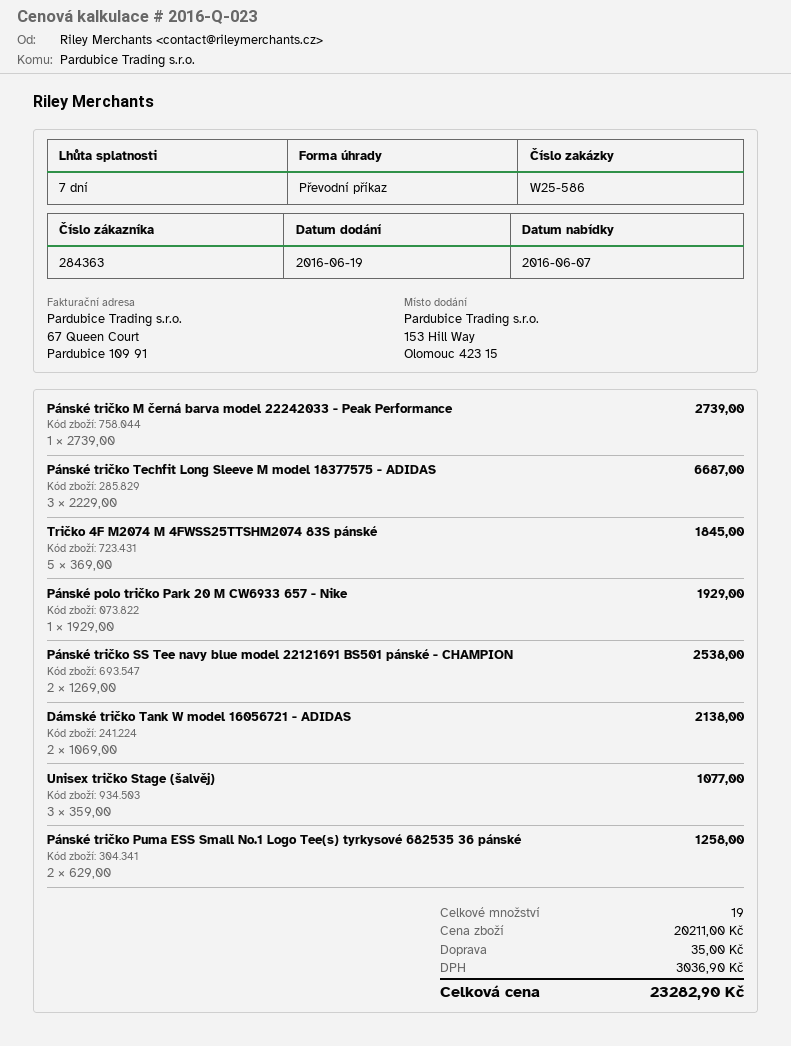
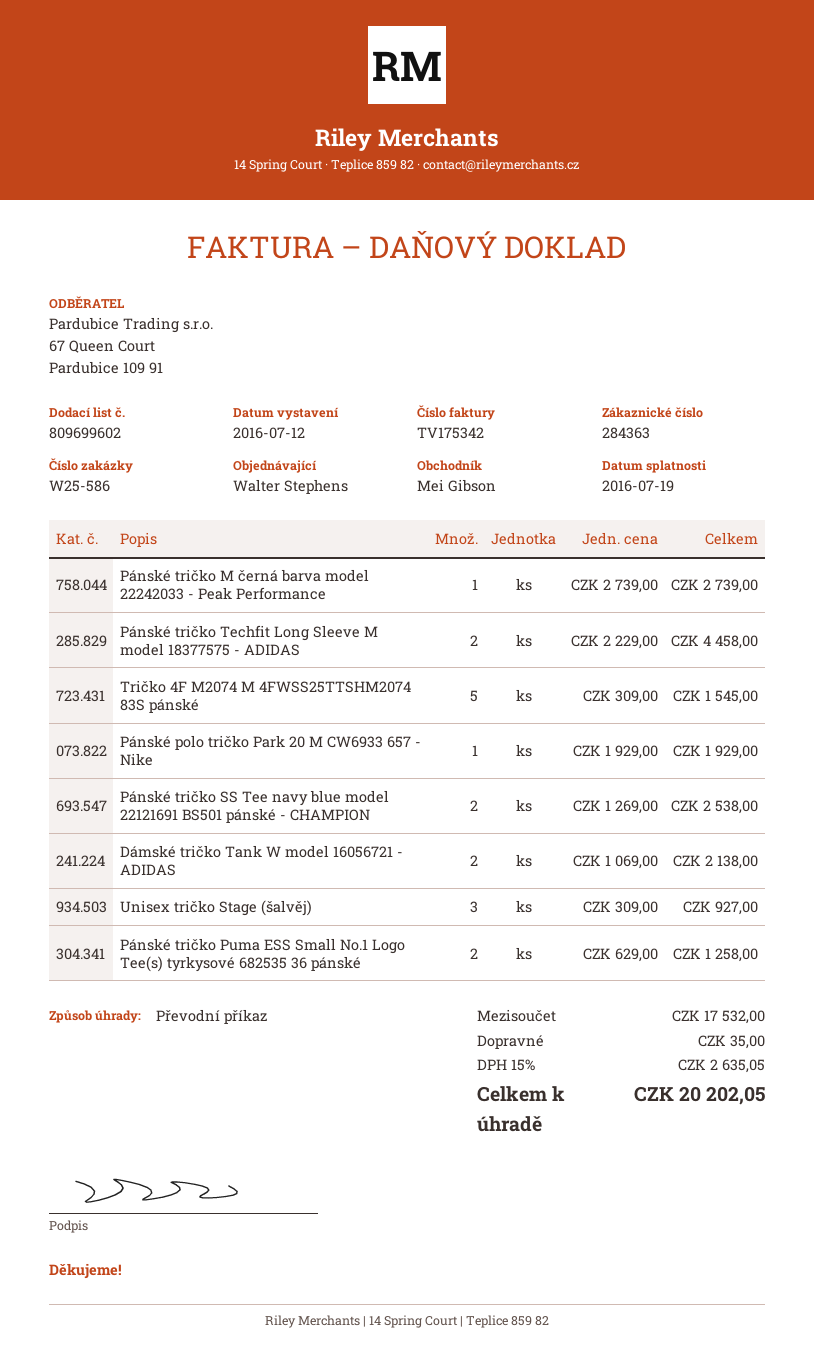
Pánské tričko Techfit Long Sleeve M model 18377575 - ADIDAS: 3 x 2229.00 = 6687.00 -> 2 x 2229.00 = 4458.00
Tričko 4F M2074 M 4FWSS25TTSHM2074 83S pánské: 5 x 369.00 = 1845.00 -> 5 x 309.00 = 1545.00
Unisex tričko Stage (šalvěj): 3 x 359.00 = 1077.00 -> 3 x 309.00 = 927.00
subtotal: 20211.00 -> 17532.00
tax: 3036.90 -> 2635.05
total: 23282.90 -> 20202.05

